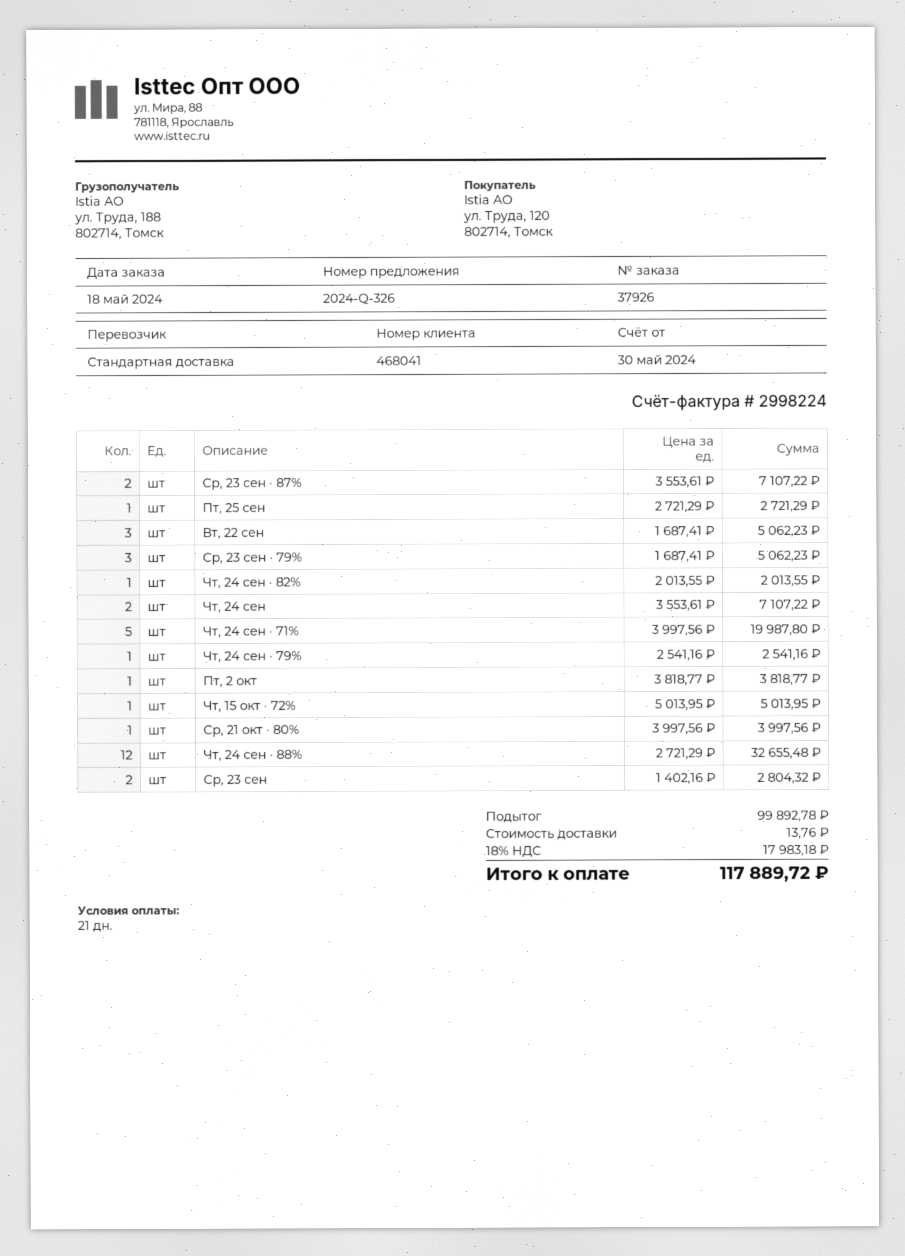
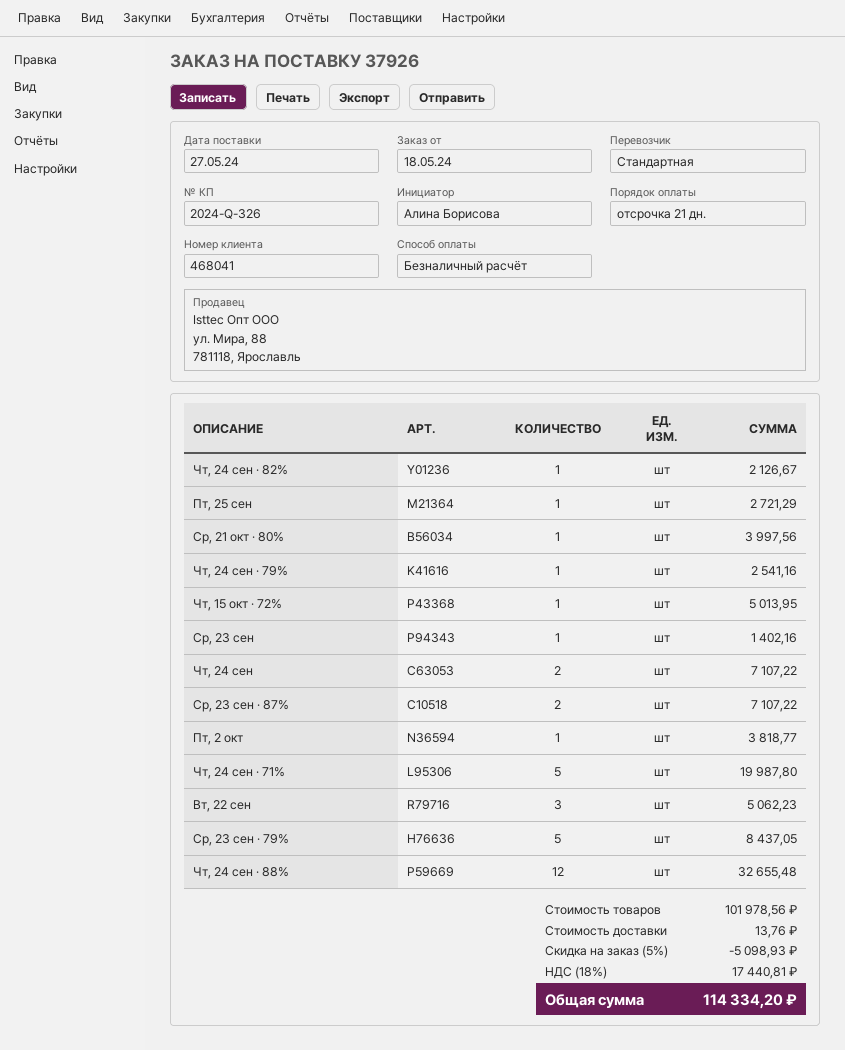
Ср, 23 сен · 79%: 3 for 5062.23 -> 5 for 8437.05
Чт, 24 сен · 82%: 1 for 2013.55 -> 1 for 2126.67
Ср, 23 сен: 2 for 2804.32 -> 1 for 1402.16
subtotal: 99892.78 -> 101978.56
discount: none -> 5% = 5098.93
tax: 18% = 17983.18 -> 18% = 17440.81
total: 117889.72 -> 114334.20

